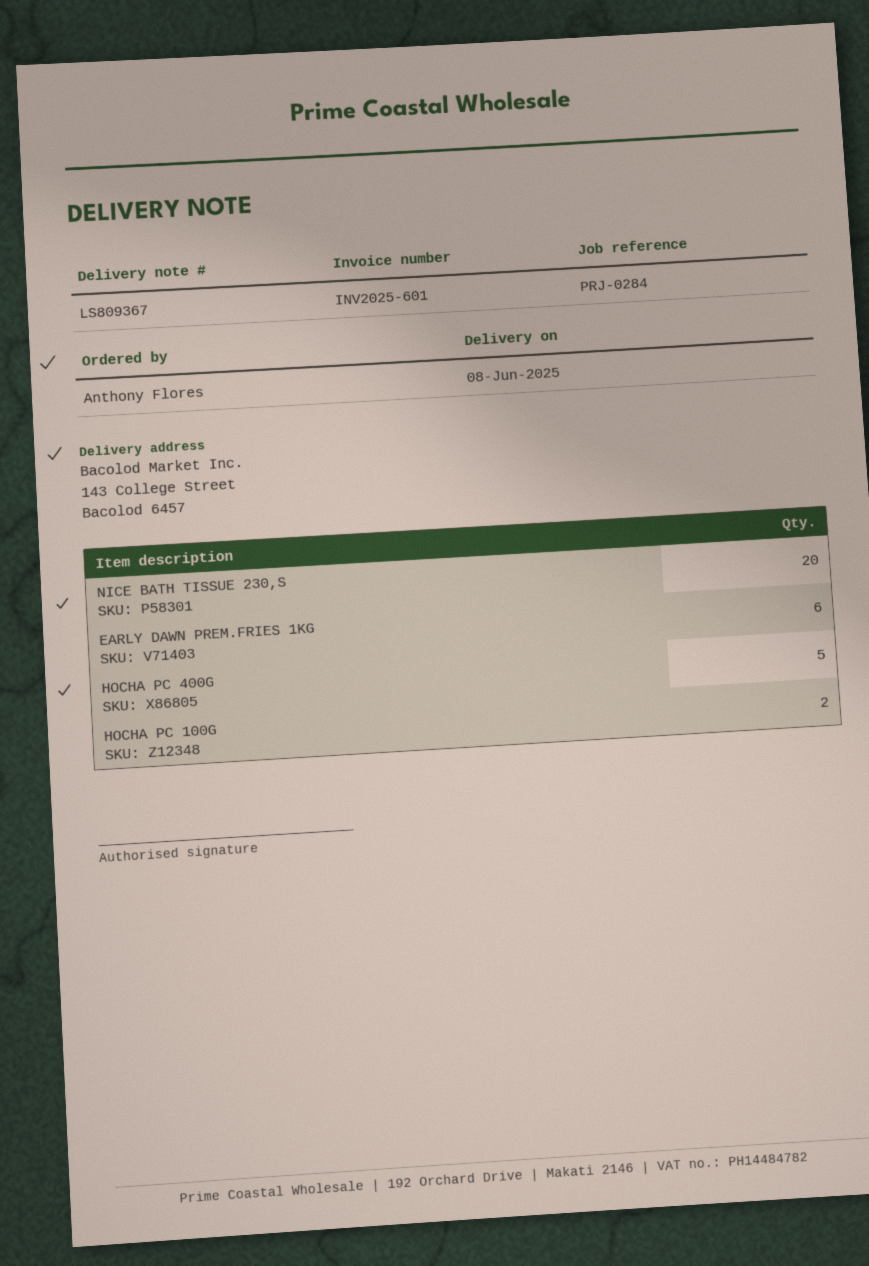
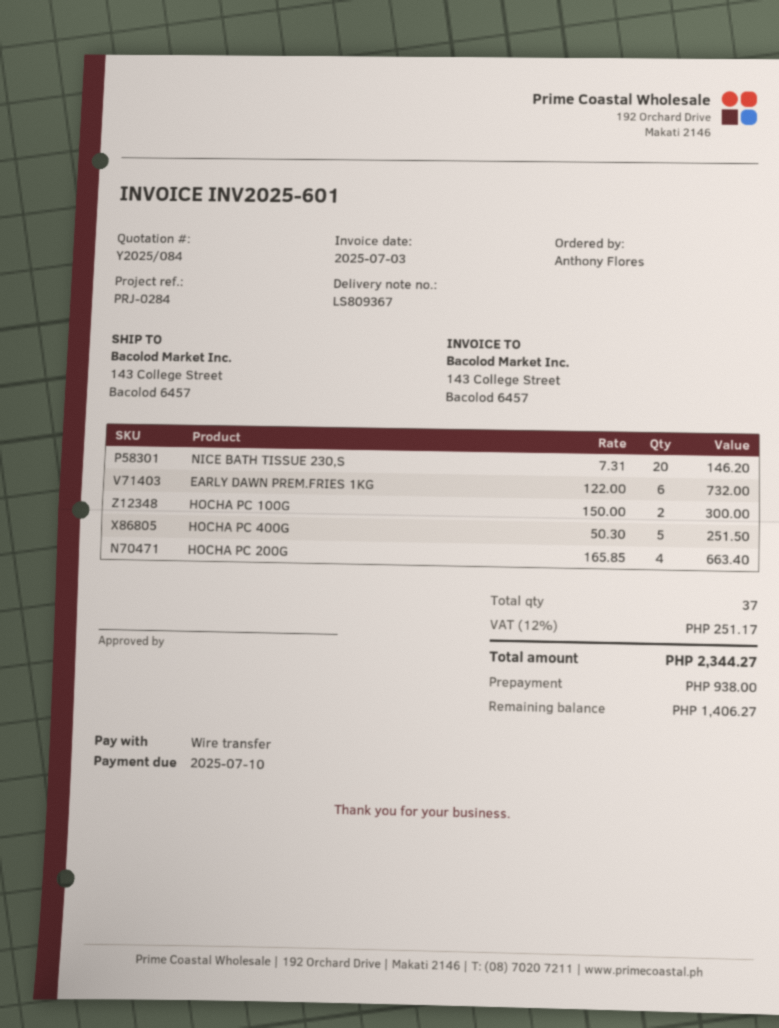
HOCHA PC 200G: none -> 4

